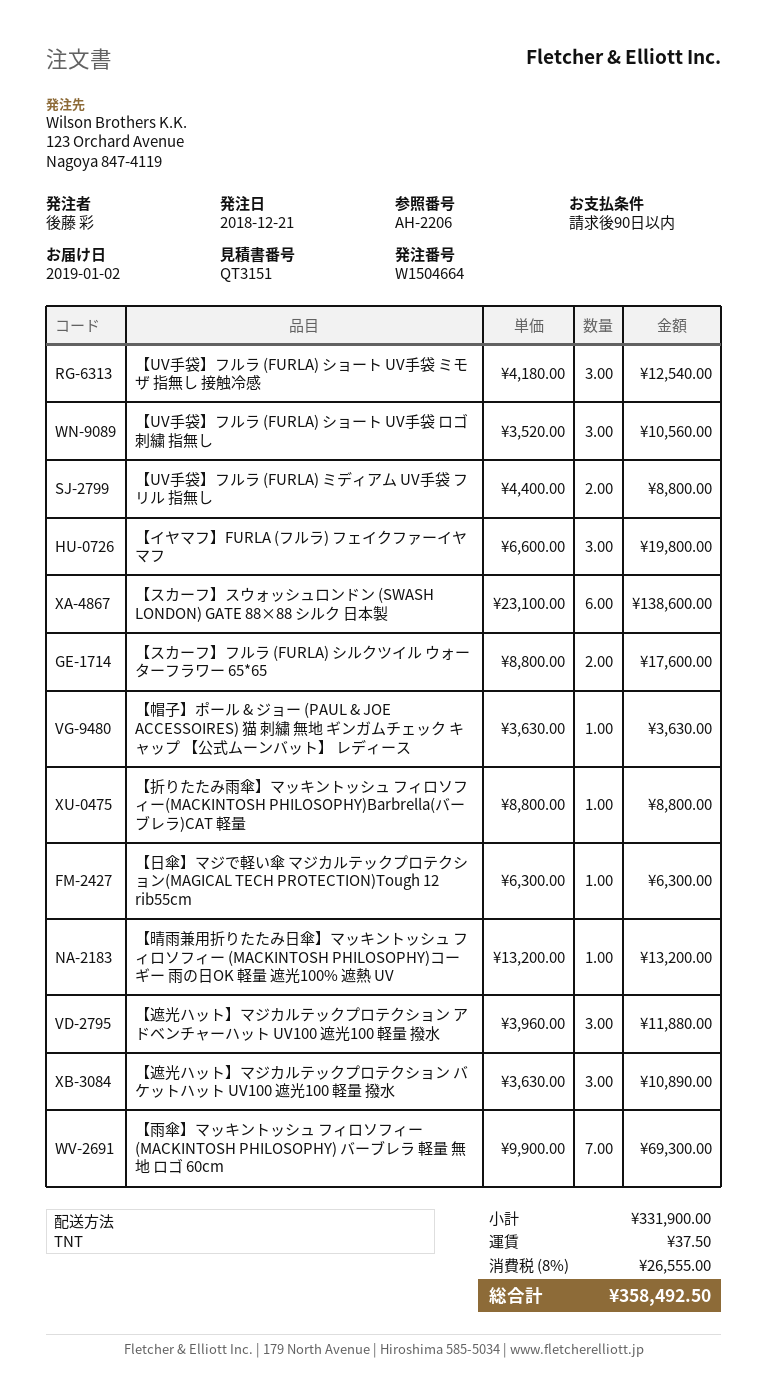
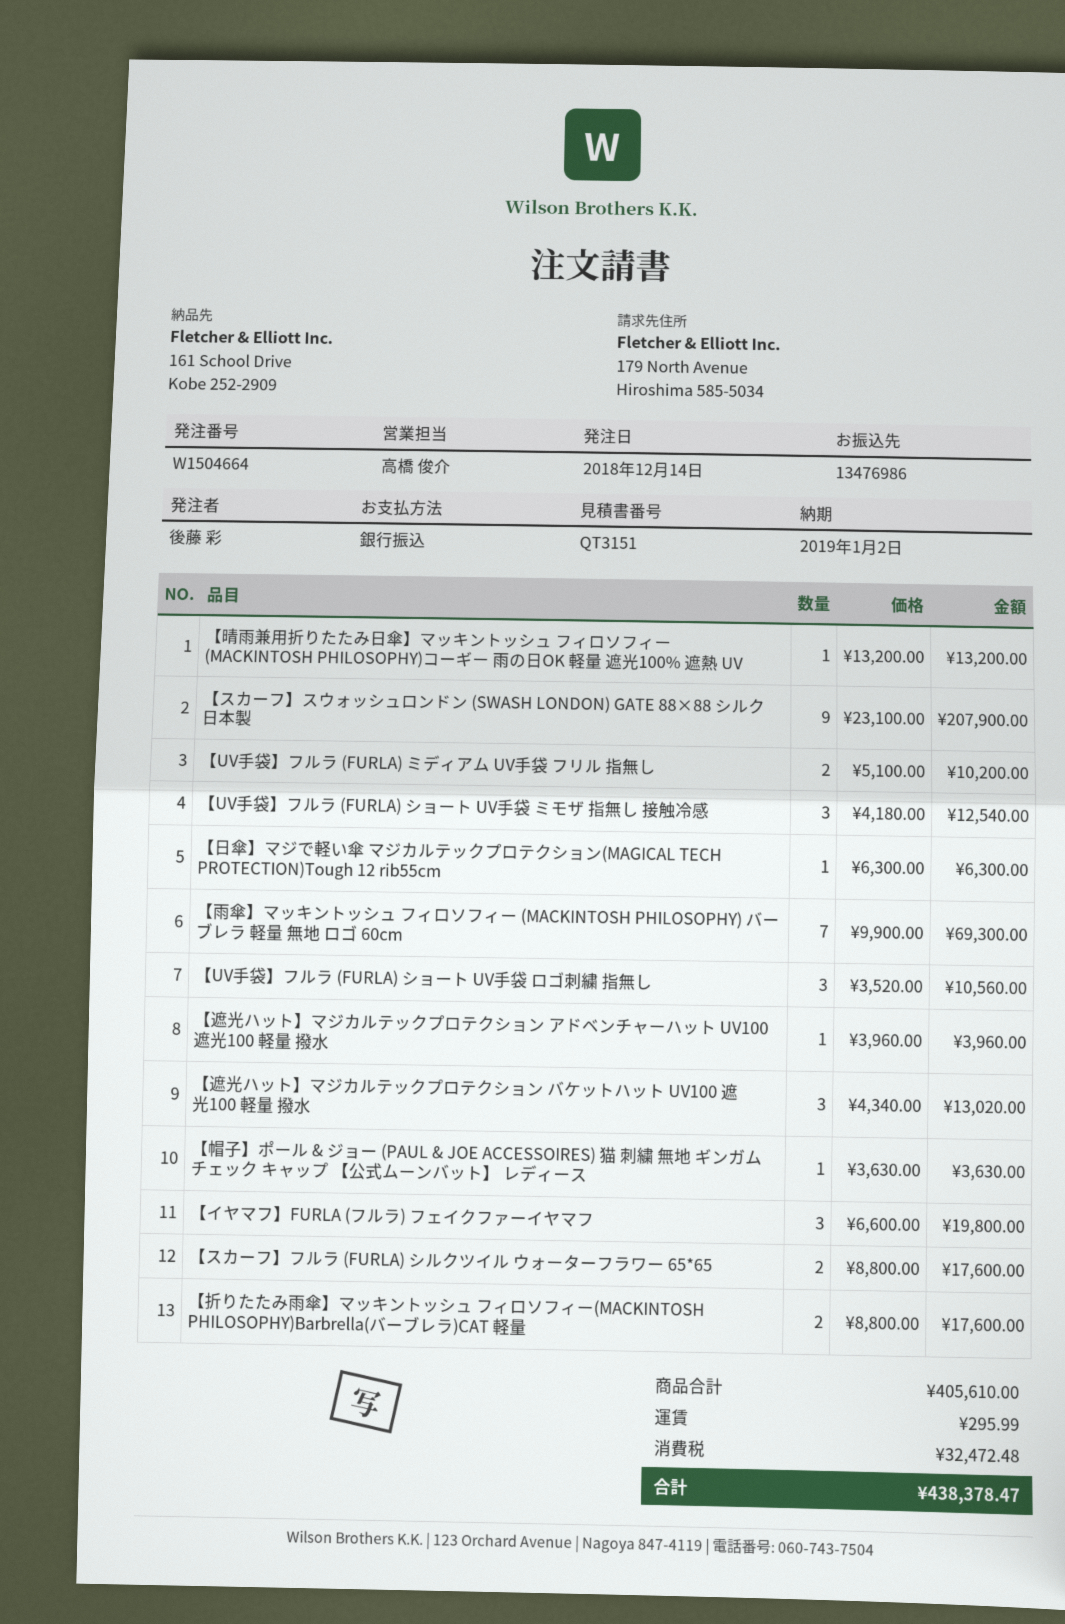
order date: 2018-12-21 -> 2018-12-14
【UV手袋】フルラ (FURLA) ミディアム UV手袋 フリル 指無し: 2 x 4400.00 = 8800.00 -> 2 x 5100.00 = 10200.00
【スカーフ】スウォッシュロンドン (SWASH LONDON) GATE 88×88 シルク 日本製: 6 x 23100.00 = 138600.00 -> 9 x 23100.00 = 207900.00
【折りたたみ雨傘】マッキントッシュ フィロソフィー(MACKINTOSH PHILOSOPHY)Barbrella(バーブレラ)CAT 軽量: 1 x 8800.00 = 8800.00 -> 2 x 8800.00 = 17600.00
【遮光ハット】マジカルテックプロテクション アドベンチャーハット UV100 遮光100 軽量 撥水: 3 x 3960.00 = 11880.00 -> 1 x 3960.00 = 3960.00
【遮光ハット】マジカルテックプロテクション バケットハット UV100 遮光100 軽量 撥水: 3 x 3630.00 = 10890.00 -> 3 x 4340.00 = 13020.00
subtotal: 331900.00 -> 405610.00
shipping: 37.50 -> 295.99
tax: 26555.00 -> 32472.48
total: 358492.50 -> 438378.47

